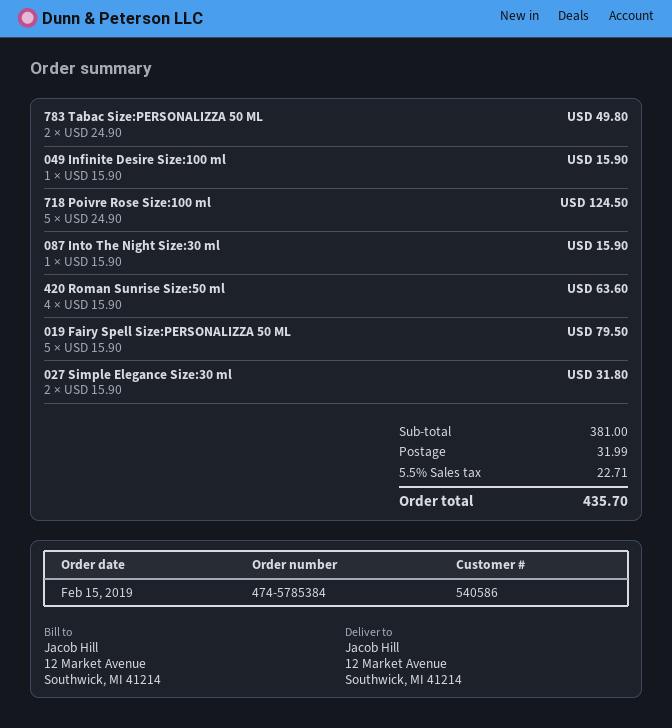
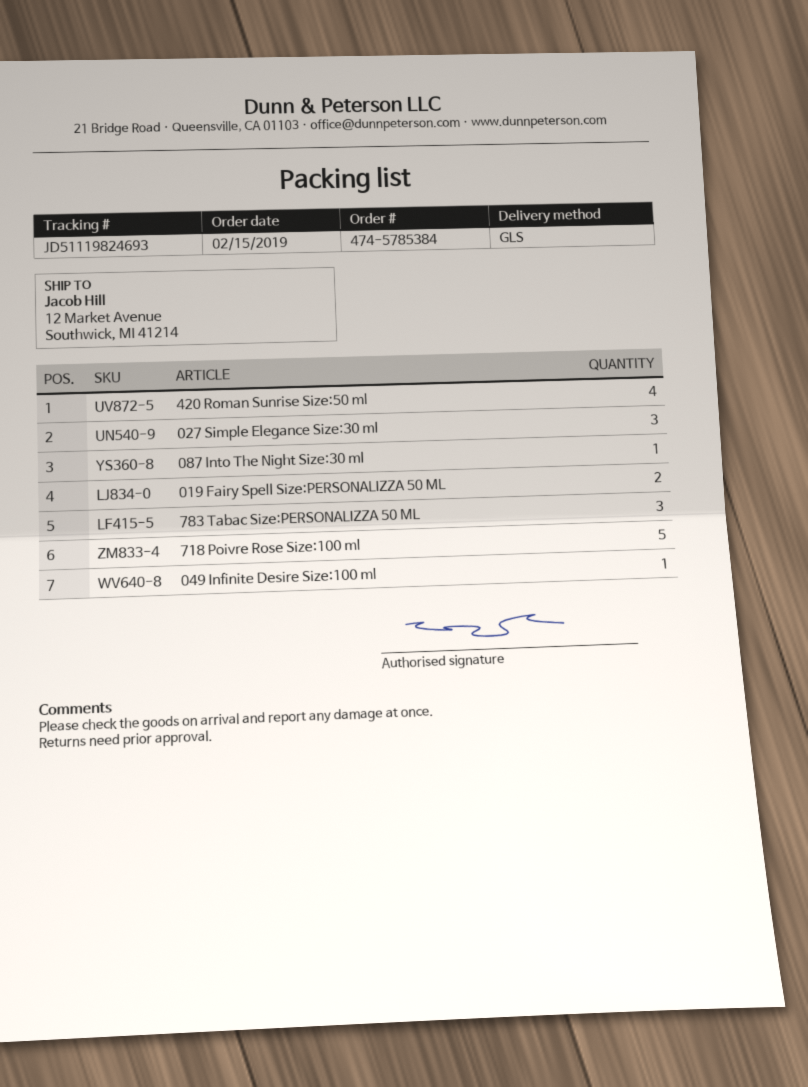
783 Tabac Size:PERSONALIZZA 50 ML: 2 -> 3
019 Fairy Spell Size:PERSONALIZZA 50 ML: 5 -> 2
027 Simple Elegance Size:30 ml: 2 -> 3

